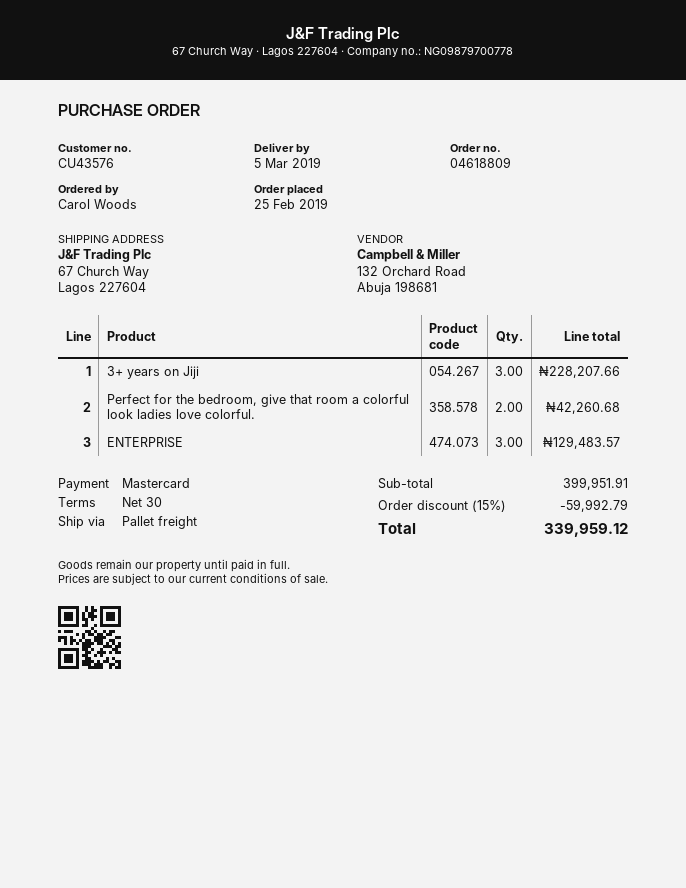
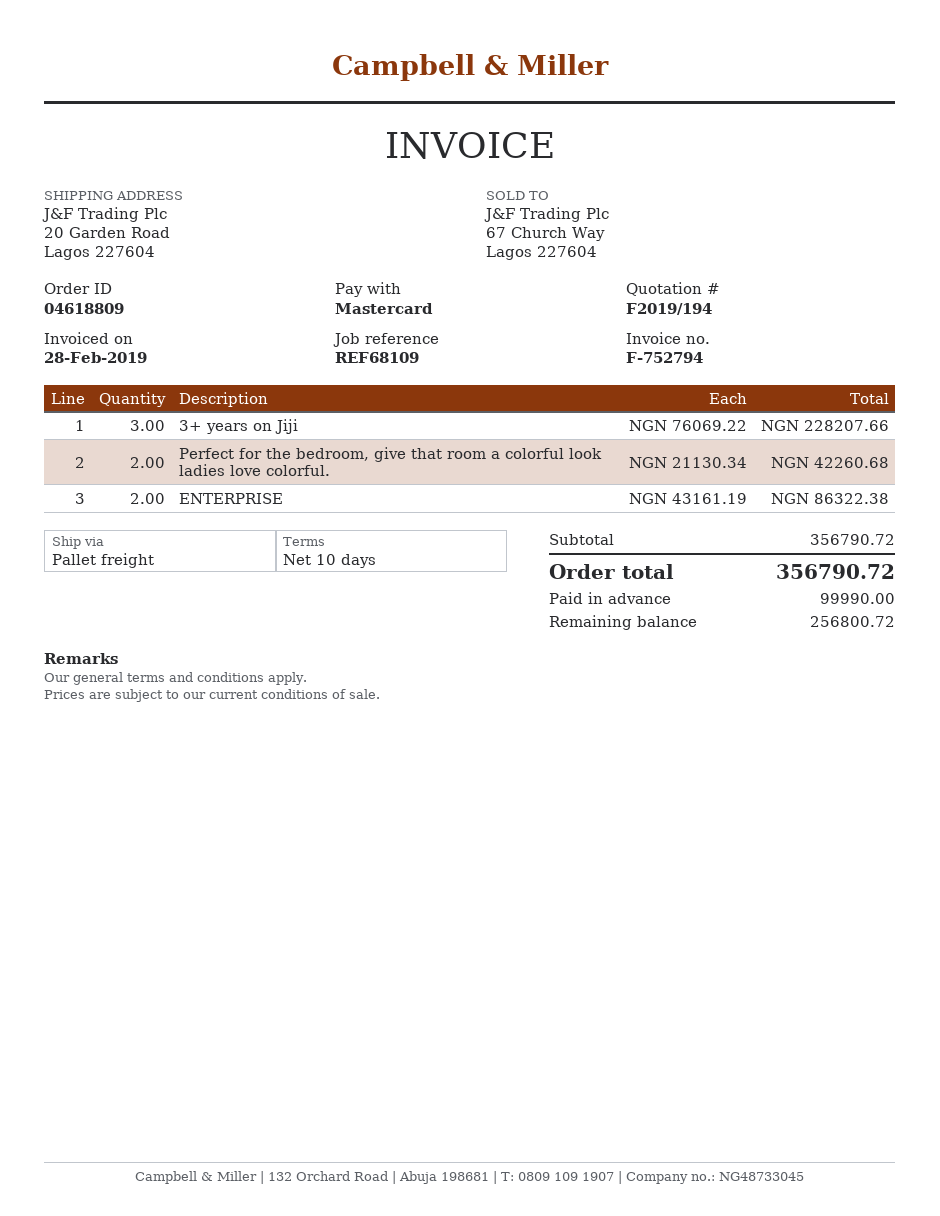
payment terms: 30 days -> 10 days
ship to: 67 Church Way, Lagos 227604 -> 20 Garden Road, Lagos 227604
ENTERPRISE: 3 for 129483.57 -> 2 for 86322.38
subtotal: 399951.91 -> 356790.72
discount: 15% = 59992.79 -> none
total: 339959.12 -> 356790.72

